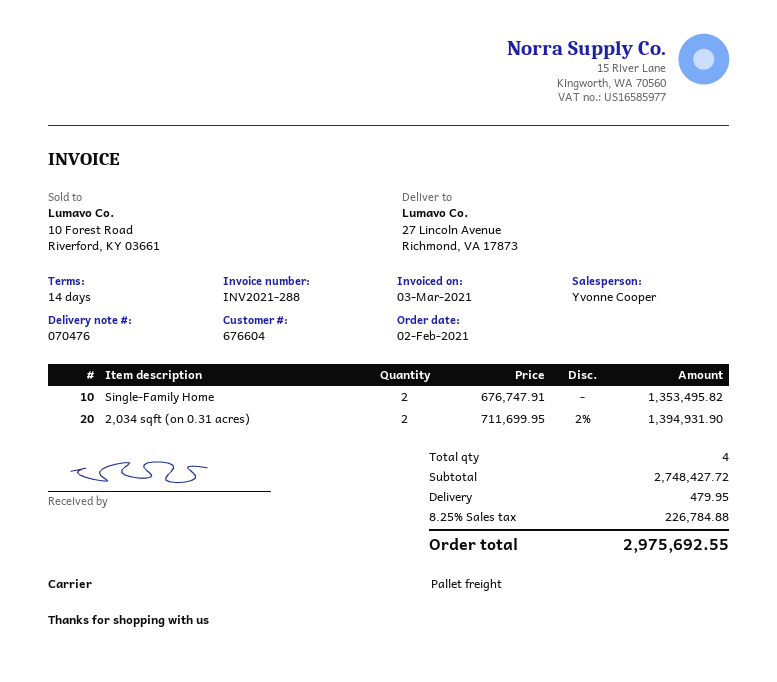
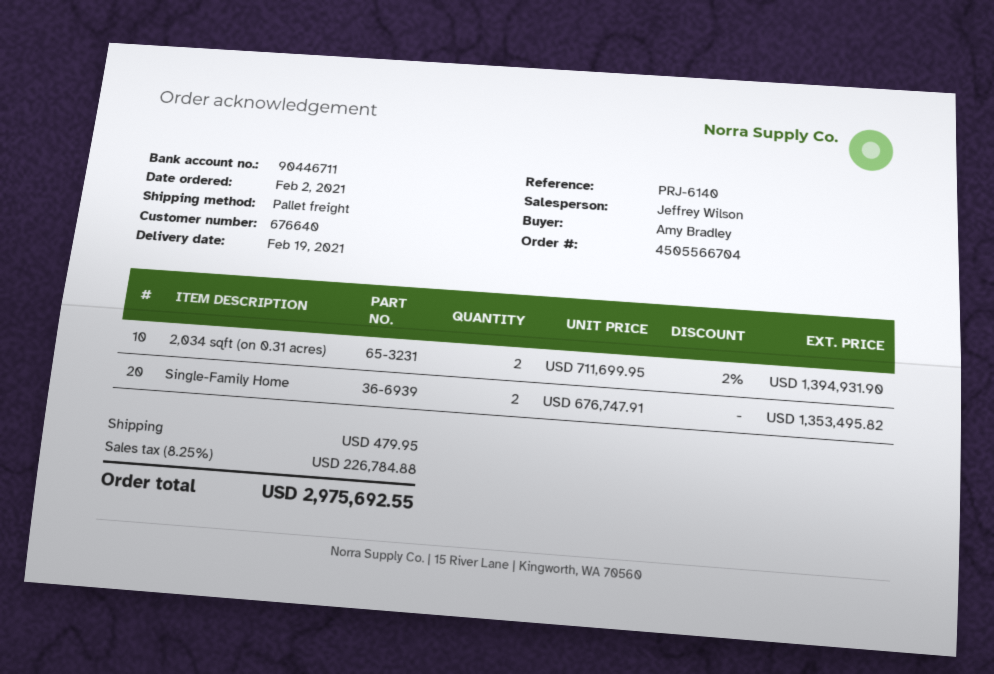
customer number: 676604 -> 676640
sales rep: Yvonne Cooper -> Jeffrey Wilson

